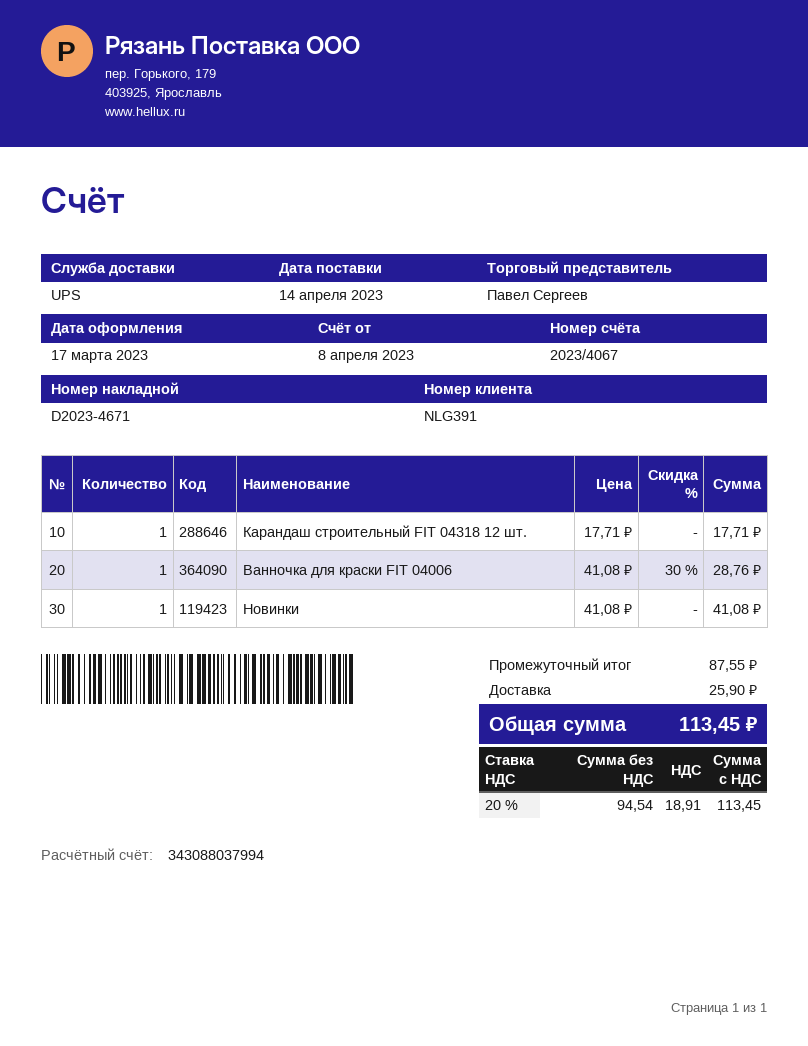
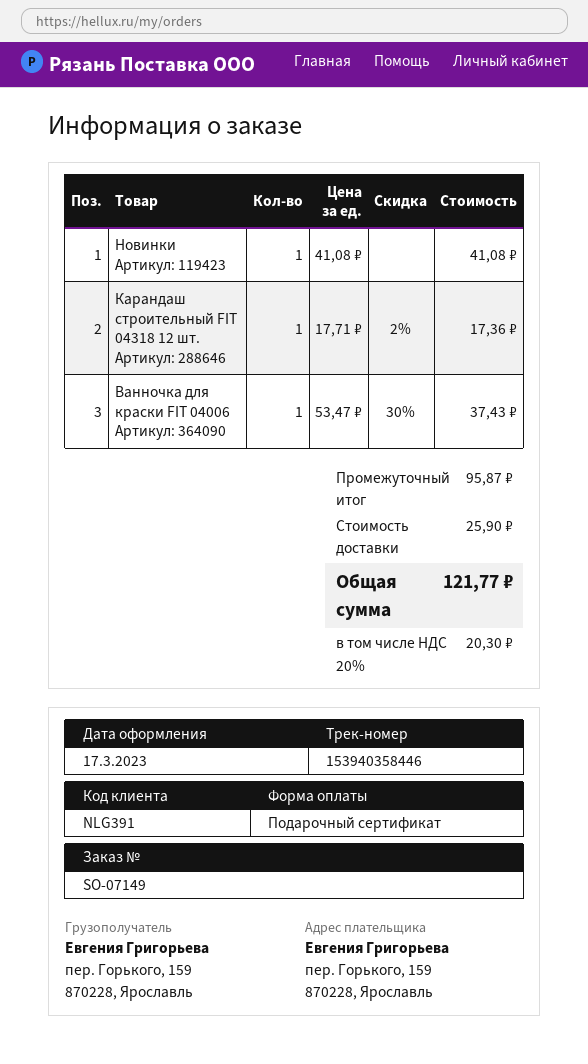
Карандаш строительный FIT 04318 12 шт.: 1 x 17.71 = 17.71 -> 1 x 17.71 - 2% = 17.36
Ванночка для краски FIT 04006: 1 x 41.08 - 30% = 28.76 -> 1 x 53.47 - 30% = 37.43
subtotal: 87.55 -> 95.87
tax: 20% = 18.91 -> 20% = 20.30
total: 113.45 -> 121.77

